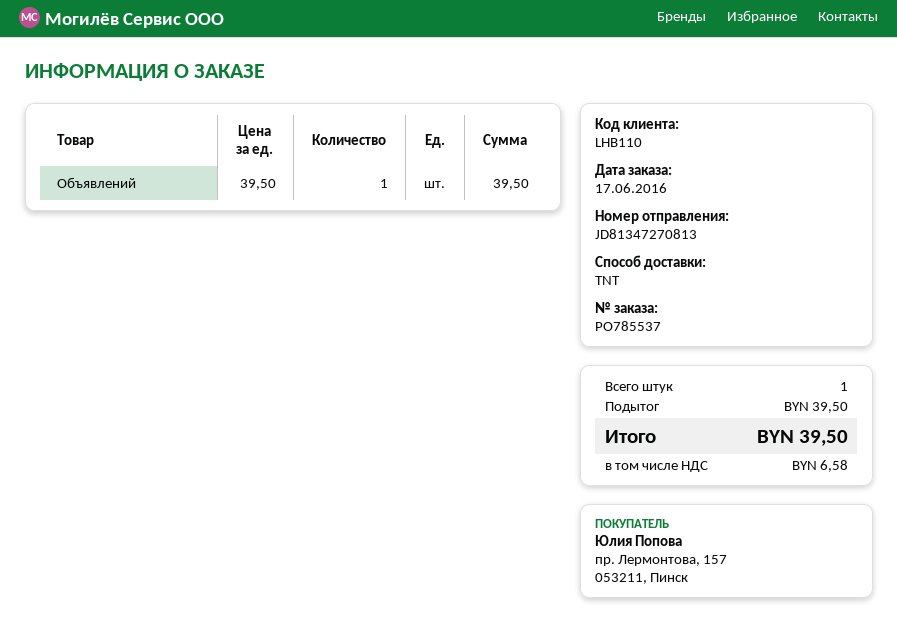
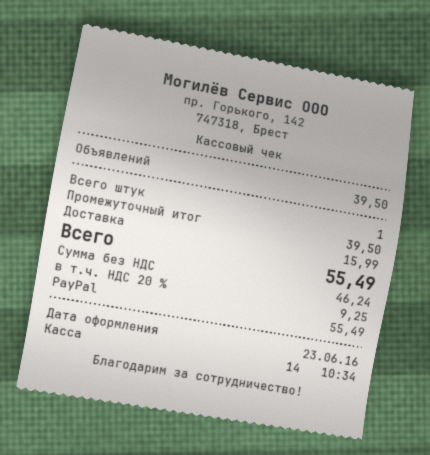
order date: 2016-06-17 -> 2016-06-23
shipping: none -> 15.99
tax: 6.58 -> 9.25
total: 39.50 -> 55.49

